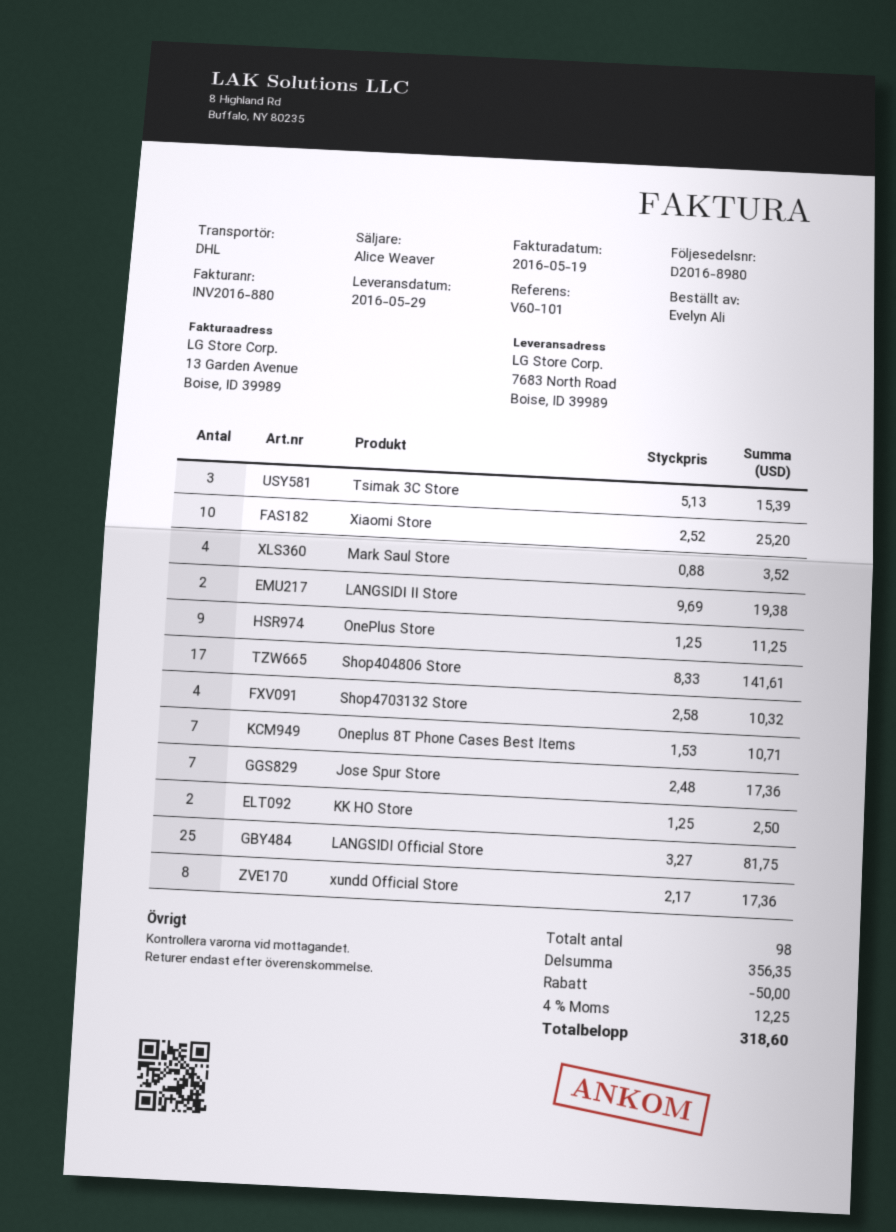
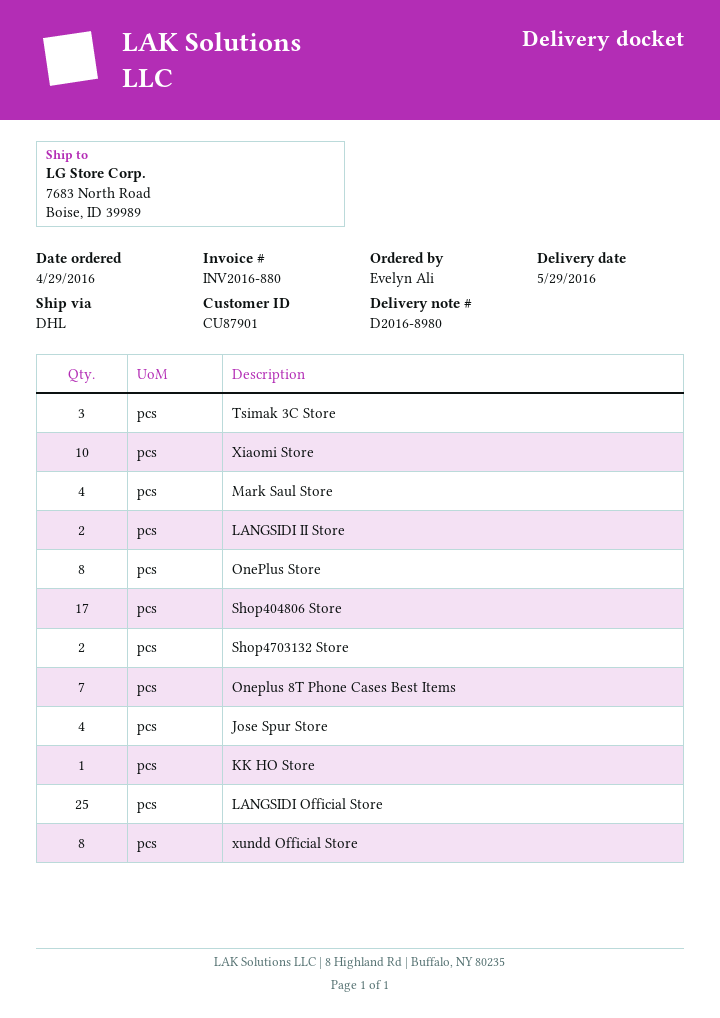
OnePlus Store: 9 -> 8
Shop4703132 Store: 4 -> 2
Jose Spur Store: 7 -> 4
KK HO Store: 2 -> 1

